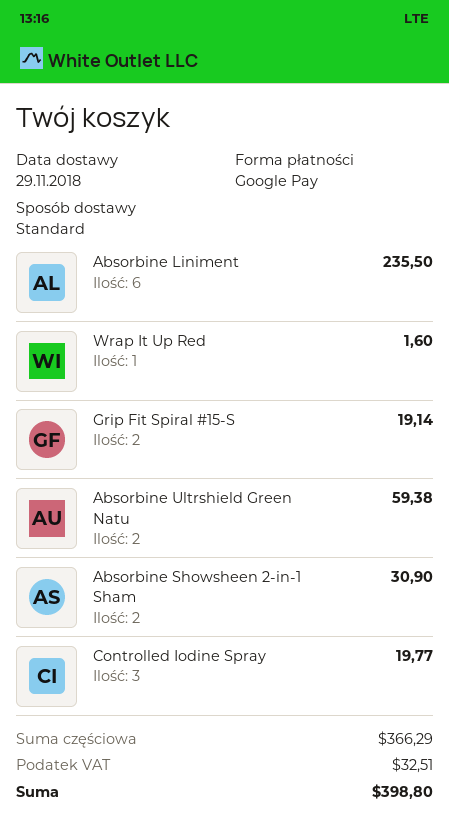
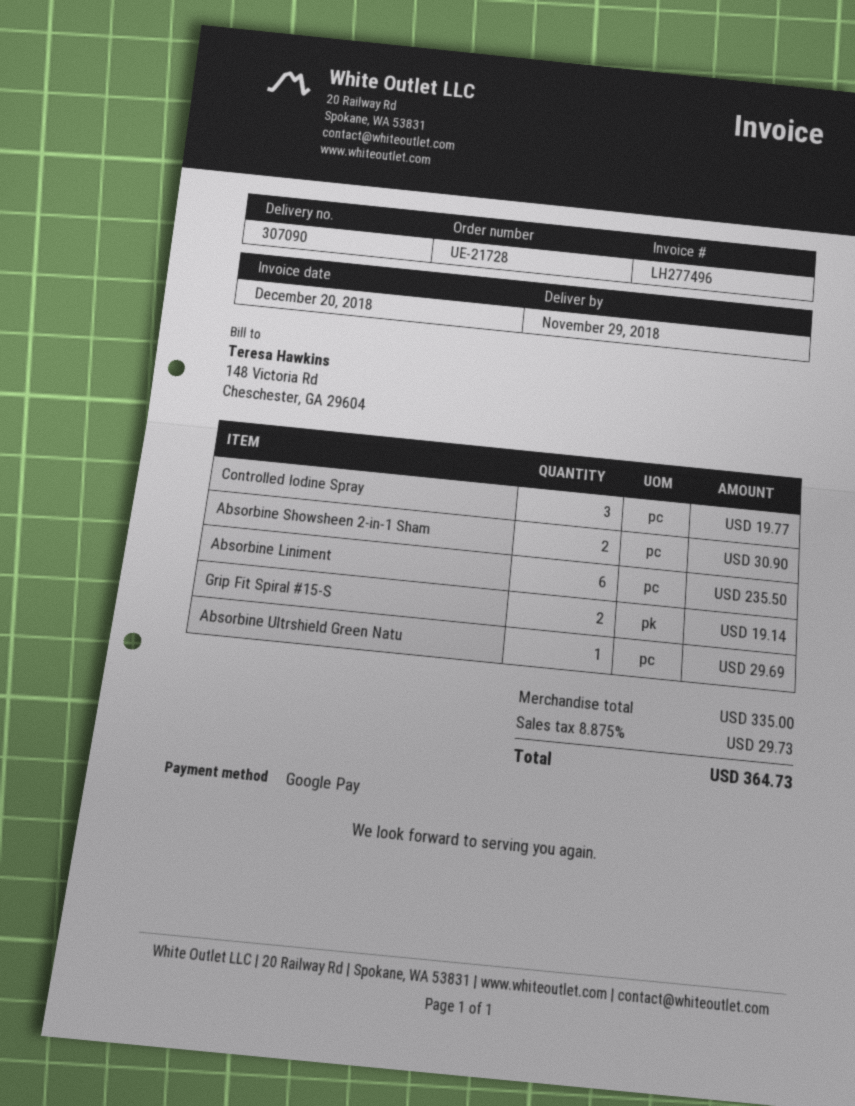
Wrap It Up Red: 1 for 1.60 -> none
Absorbine Ultrshield Green Natu: 2 for 59.38 -> 1 for 29.69
subtotal: 366.29 -> 335.00
tax: 32.51 -> 29.73
total: 398.80 -> 364.73

